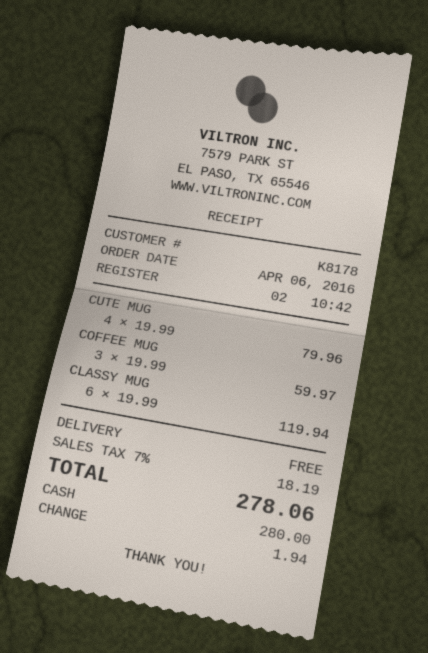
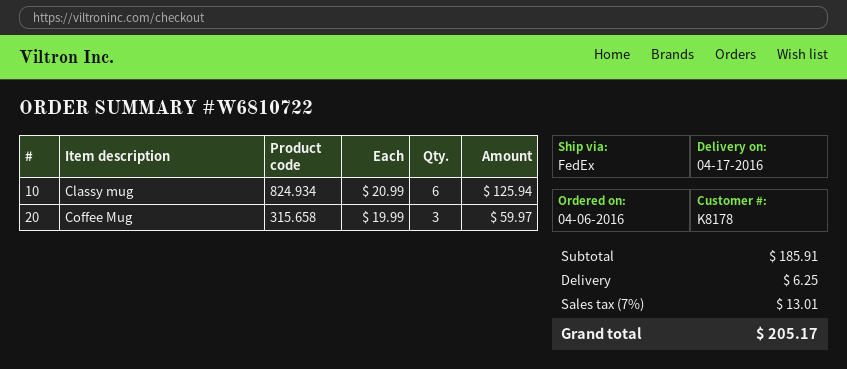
CUTE MUG: 4 x 19.99 = 79.96 -> none
CLASSY MUG: 6 x 19.99 = 119.94 -> 6 x 20.99 = 125.94
shipping: 0.00 -> 6.25
tax: 7% = 18.19 -> 7% = 13.01
total: 278.06 -> 205.17

